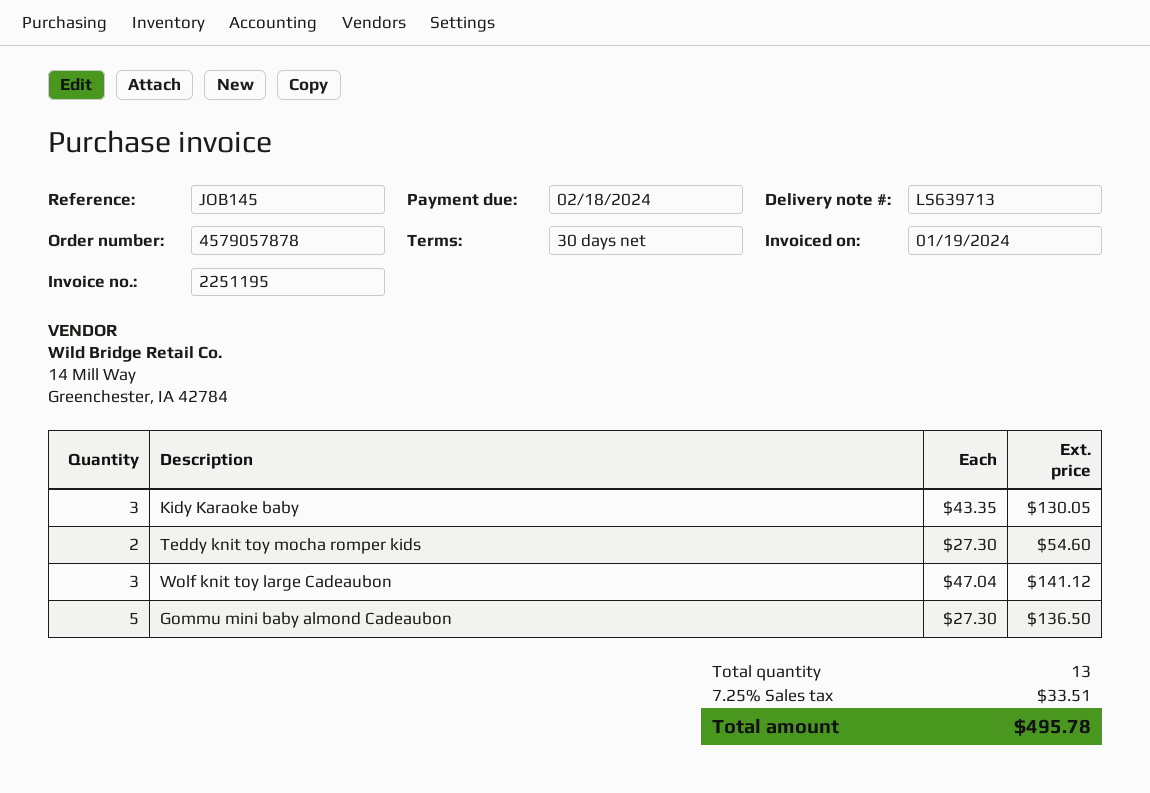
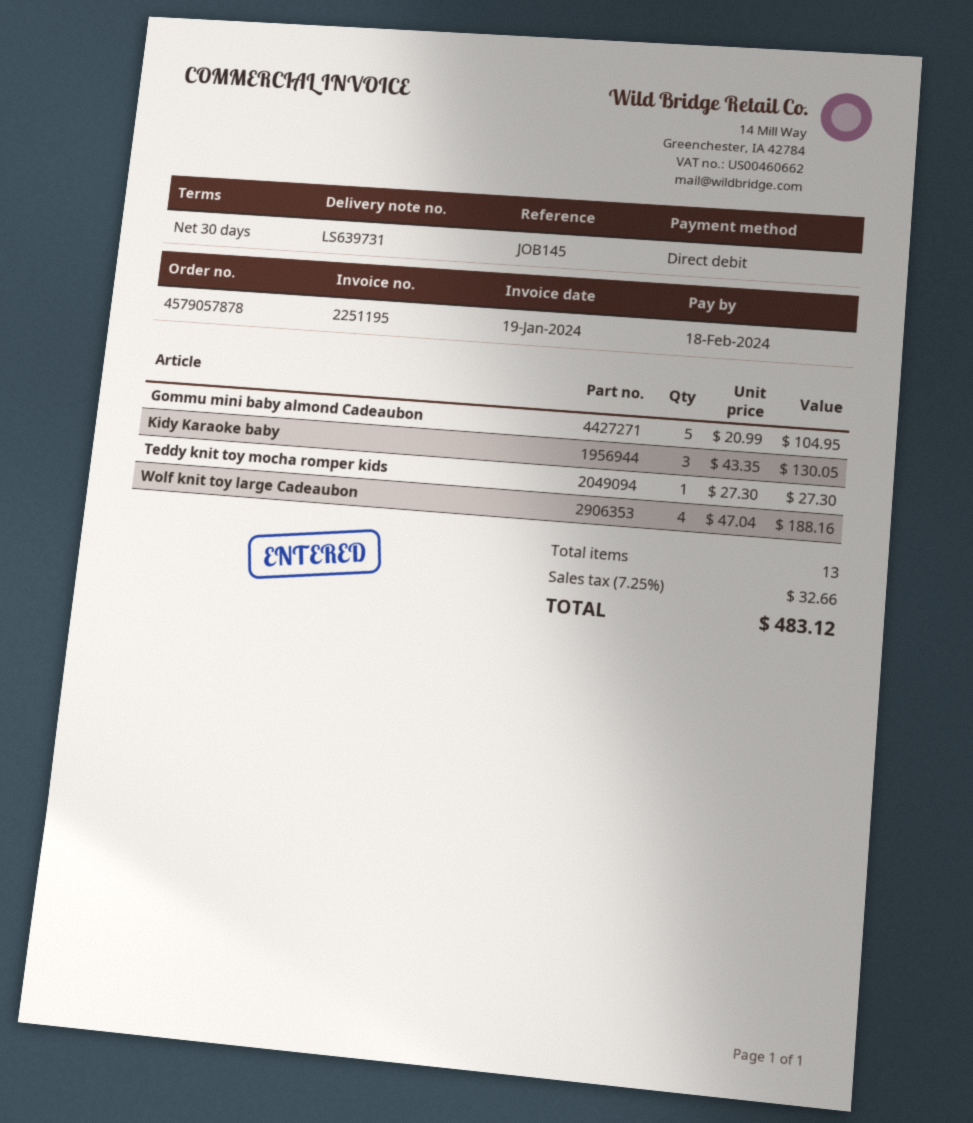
delivery note number: LS639713 -> LS639731
Teddy knit toy mocha romper kids: 2 x 27.30 = 54.60 -> 1 x 27.30 = 27.30
Wolf knit toy large Cadeaubon: 3 x 47.04 = 141.12 -> 4 x 47.04 = 188.16
Gommu mini baby almond Cadeaubon: 5 x 27.30 = 136.50 -> 5 x 20.99 = 104.95
tax: 7.25% = 33.51 -> 7.25% = 32.66
total: 495.78 -> 483.12

